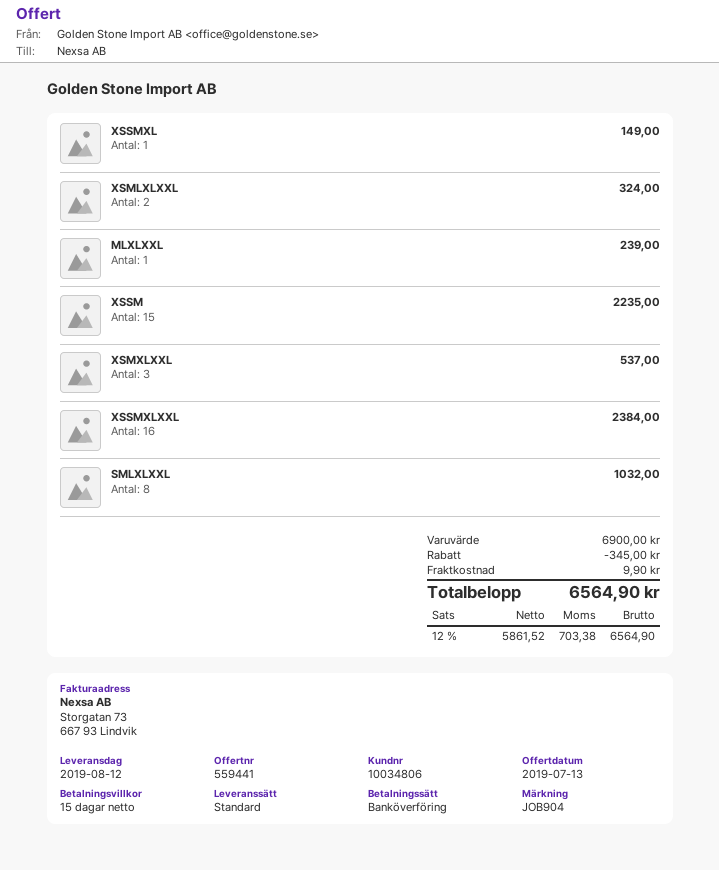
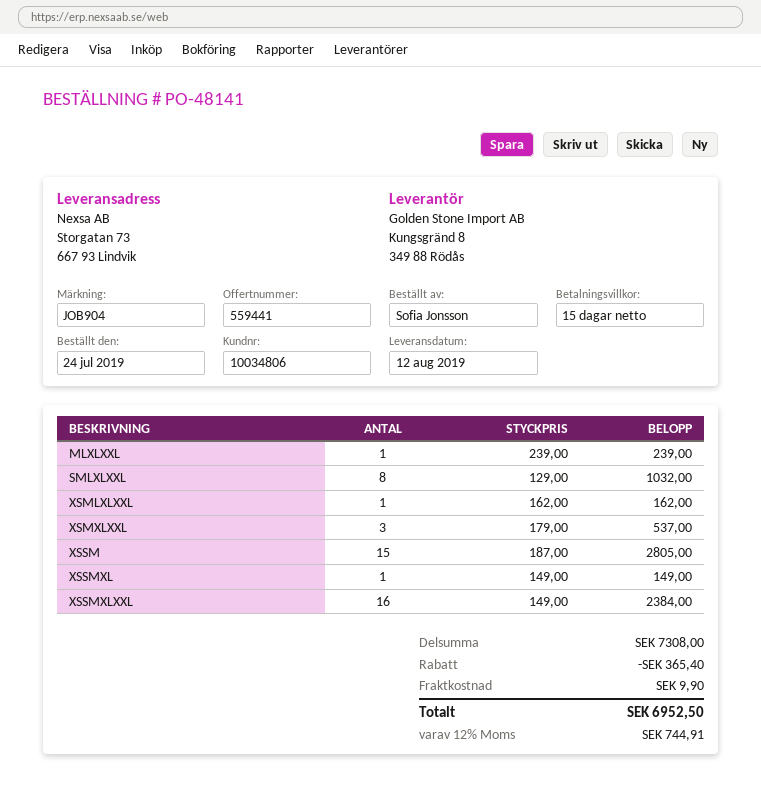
XSMLXLXXL: 2 for 324.00 -> 1 for 162.00
XSSM: 15 for 2235.00 -> 15 for 2805.00
subtotal: 6900.00 -> 7308.00
discount: 345.00 -> 365.40
tax: 12% = 703.38 -> 12% = 744.91
total: 6564.90 -> 6952.50

